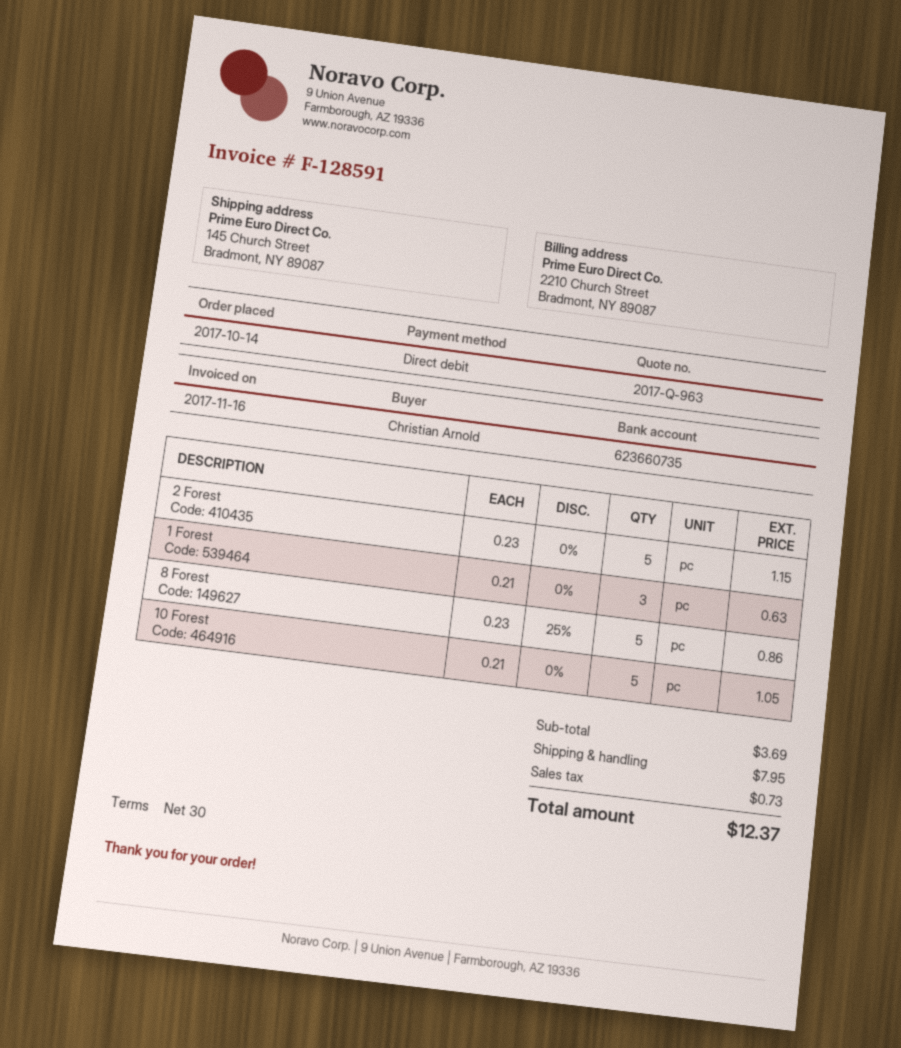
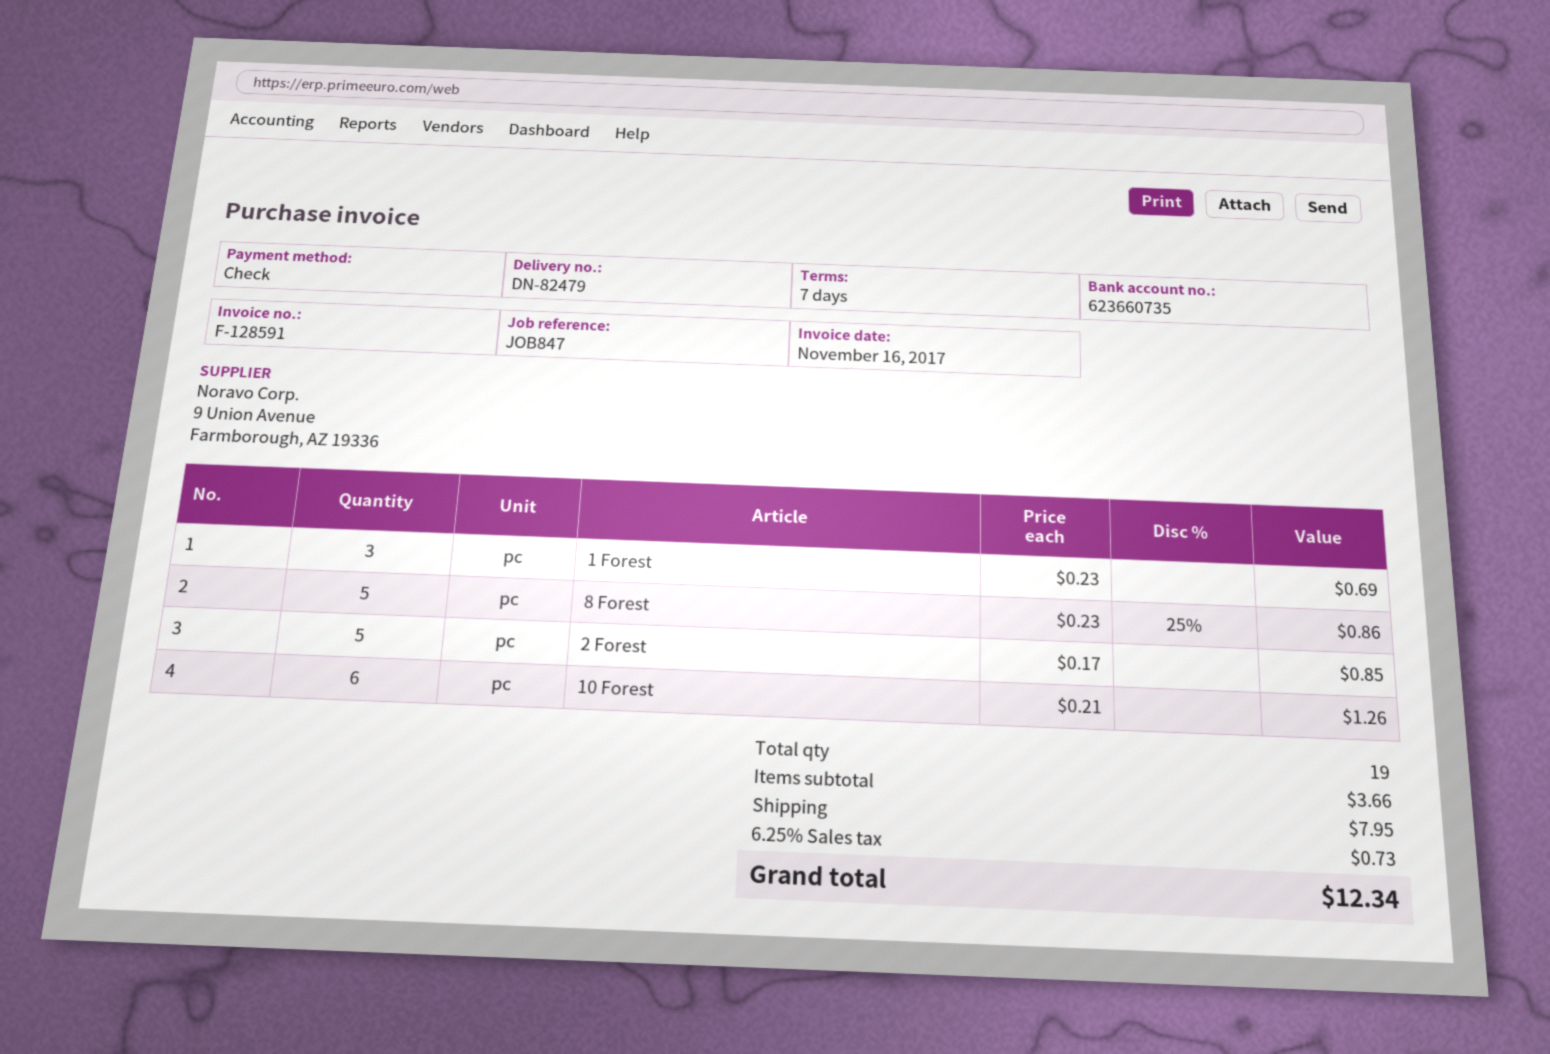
payment terms: 30 days -> 7 days
payment method: direct debit -> cheque
2 Forest: 5 x 0.23 = 1.15 -> 5 x 0.17 = 0.85
1 Forest: 3 x 0.21 = 0.63 -> 3 x 0.23 = 0.69
10 Forest: 5 x 0.21 = 1.05 -> 6 x 0.21 = 1.26
subtotal: 3.69 -> 3.66
total: 12.37 -> 12.34

